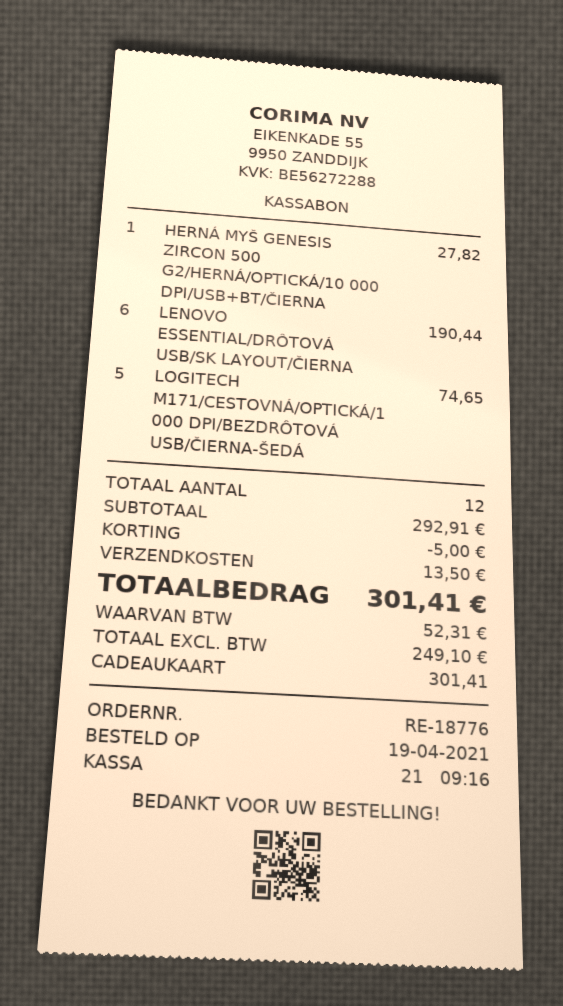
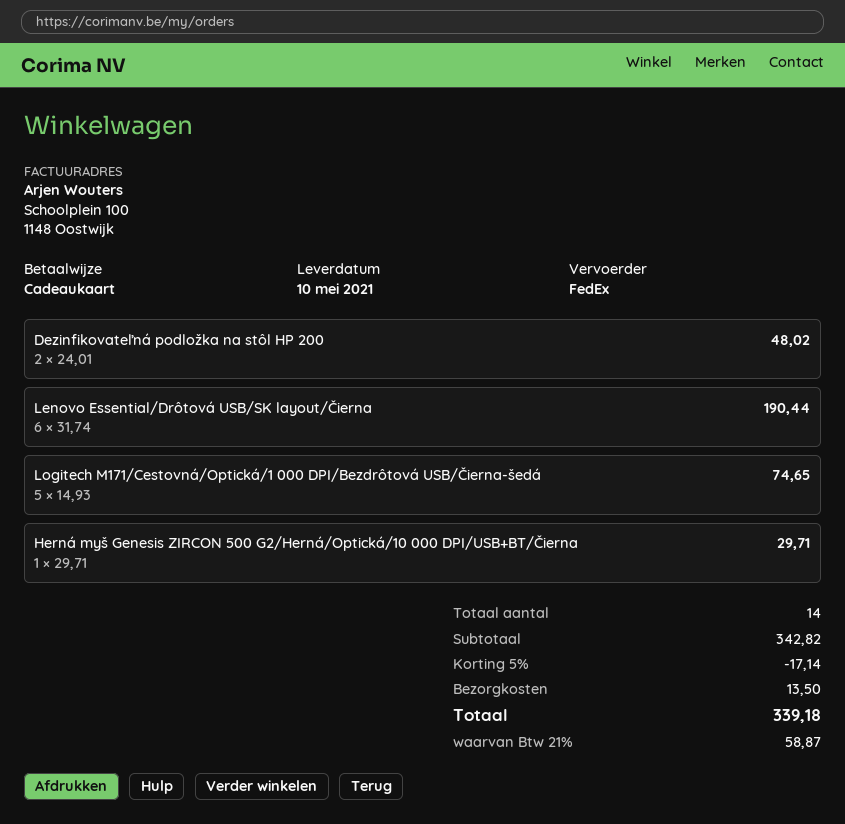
HERNÁ MYŠ GENESIS ZIRCON 500 G2/HERNÁ/OPTICKÁ/10 000 DPI/USB+BT/ČIERNA: 1 for 27.82 -> 1 for 29.71
Dezinfikovateľná podložka na stôl HP 200: none -> 2 for 48.02
total quantity: 12 -> 14
subtotal: 292.91 -> 342.82
discount: 5.00 -> 17.14
tax: 52.31 -> 58.87
total: 301.41 -> 339.18

